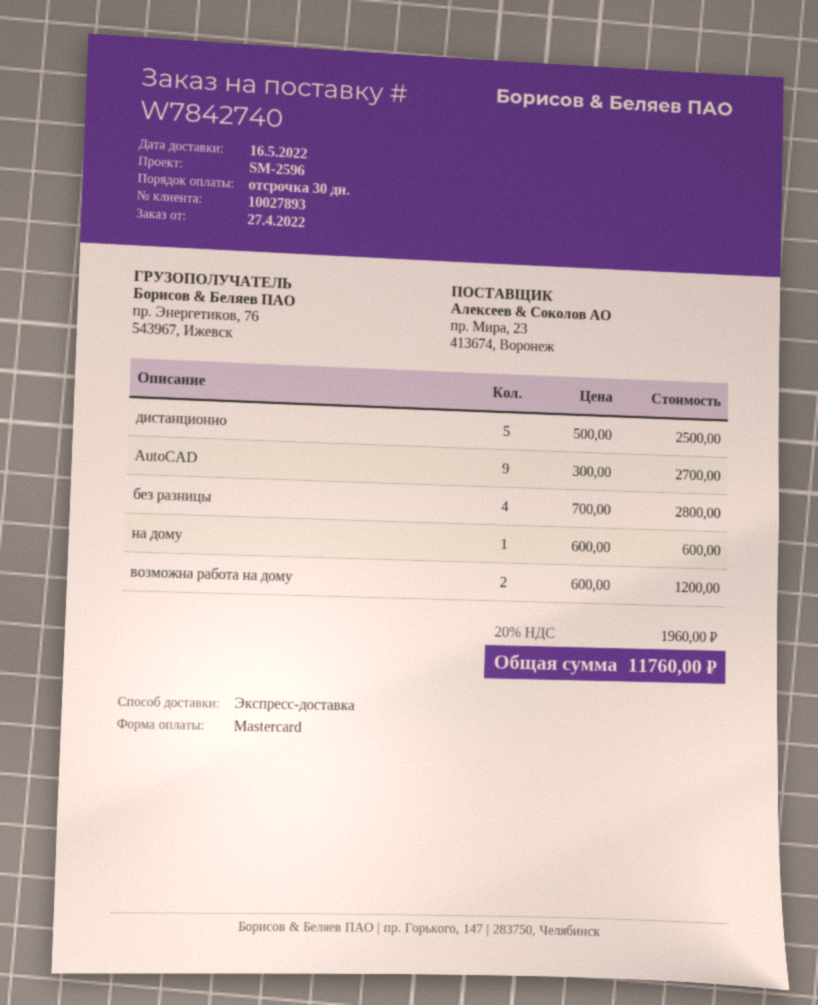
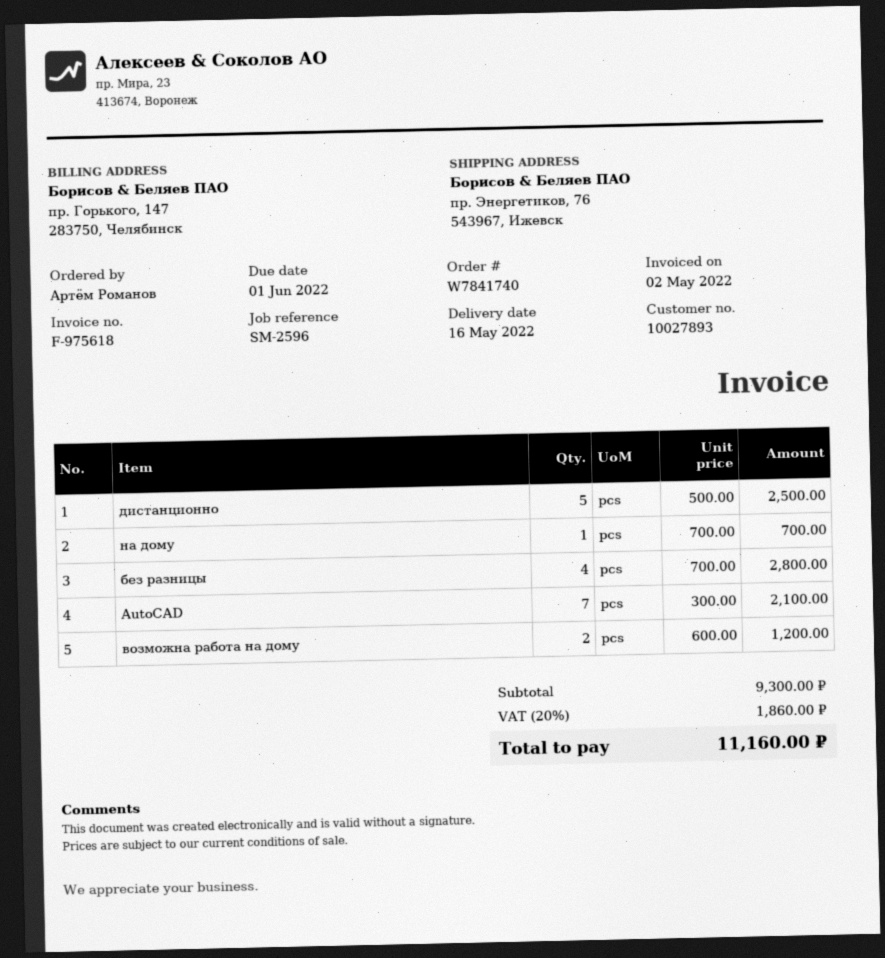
order number: W7842740 -> W7841740
AutoCAD: 9 x 300.00 = 2700.00 -> 7 x 300.00 = 2100.00
на дому: 1 x 600.00 = 600.00 -> 1 x 700.00 = 700.00
tax: 20% = 1960.00 -> 20% = 1860.00
total: 11760.00 -> 11160.00

